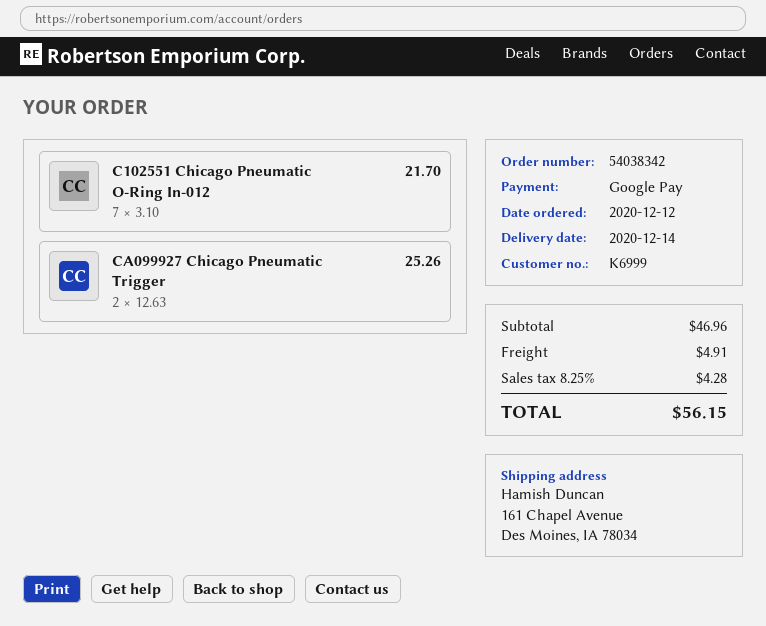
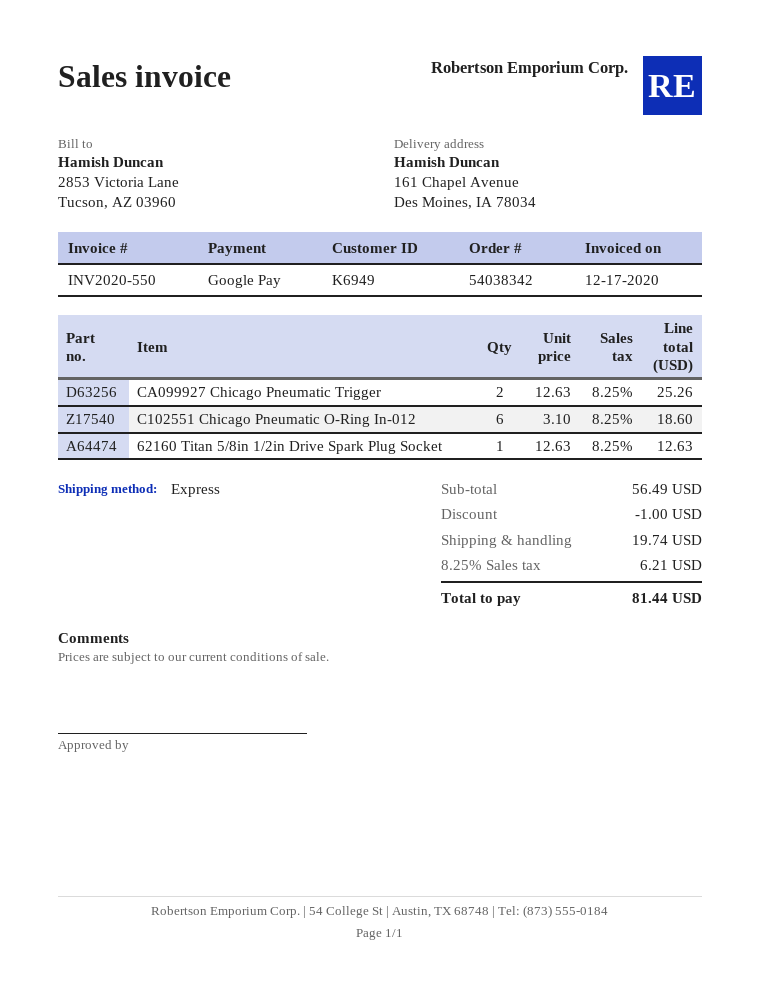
customer number: K6999 -> K6949
C102551 Chicago Pneumatic O-Ring In-012: 7 x 3.10 = 21.70 -> 6 x 3.10 = 18.60
62160 Titan 5/8in 1/2in Drive Spark Plug Socket: none -> 1 x 12.63 = 12.63
subtotal: 46.96 -> 56.49
discount: none -> 1.00
shipping: 4.91 -> 19.74
tax: 8.25% = 4.28 -> 8.25% = 6.21
total: 56.15 -> 81.44

